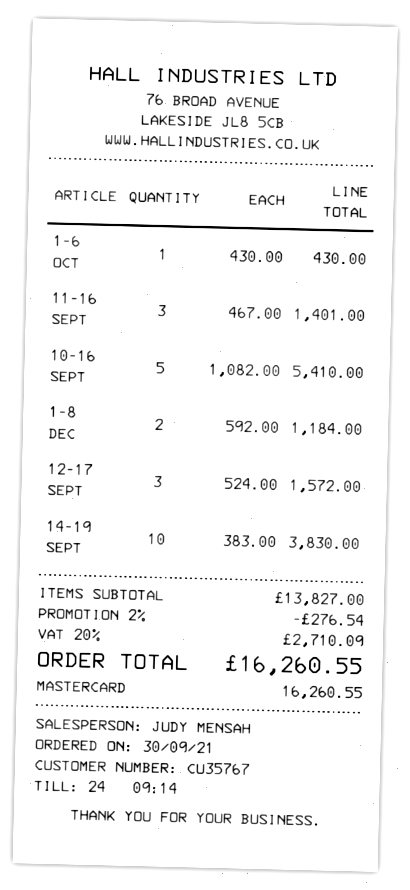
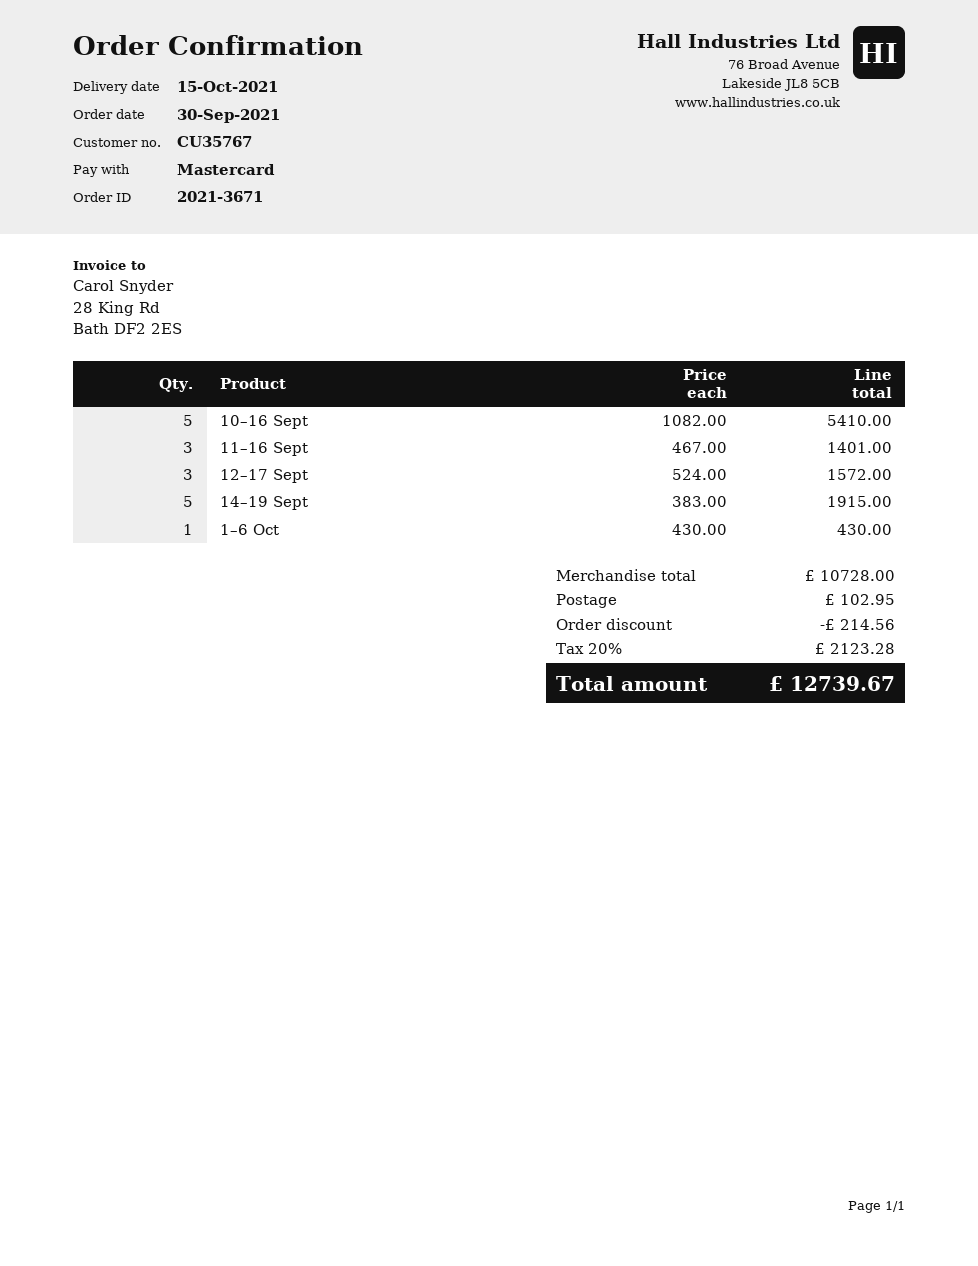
1–8 DEC: 2 x 592.00 = 1184.00 -> none
14–19 SEPT: 10 x 383.00 = 3830.00 -> 5 x 383.00 = 1915.00
subtotal: 13827.00 -> 10728.00
discount: 276.54 -> 214.56
shipping: none -> 102.95
tax: 20% = 2710.09 -> 20% = 2123.28
total: 16260.55 -> 12739.67

